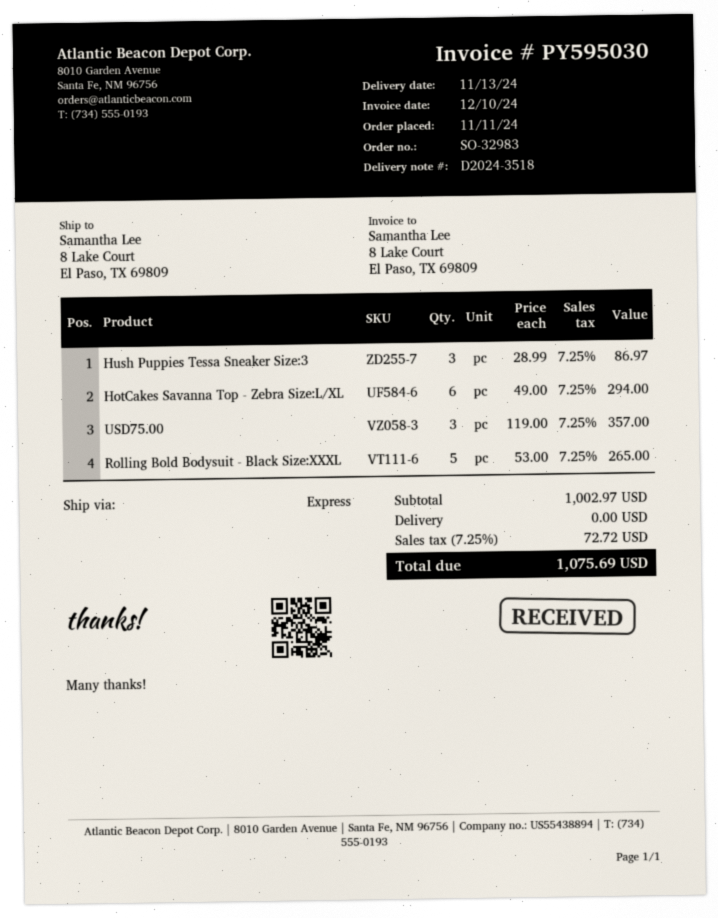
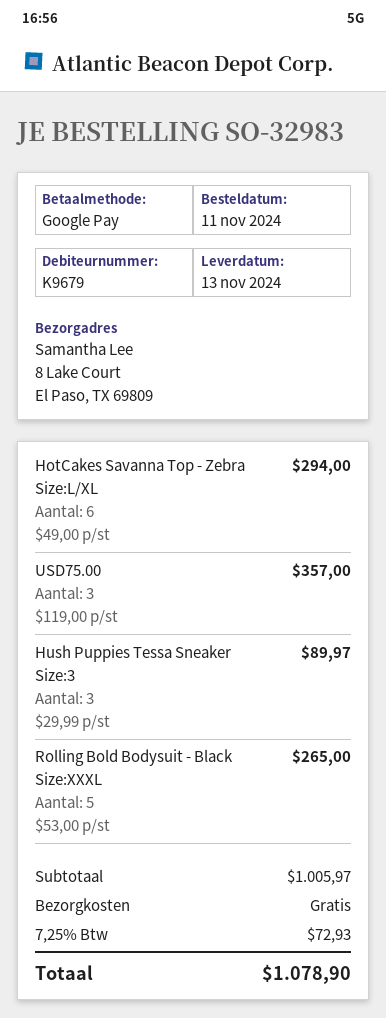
Hush Puppies Tessa Sneaker Size:3: 3 x 28.99 = 86.97 -> 3 x 29.99 = 89.97
subtotal: 1002.97 -> 1005.97
tax: 7.25% = 72.72 -> 7.25% = 72.93
total: 1075.69 -> 1078.90

